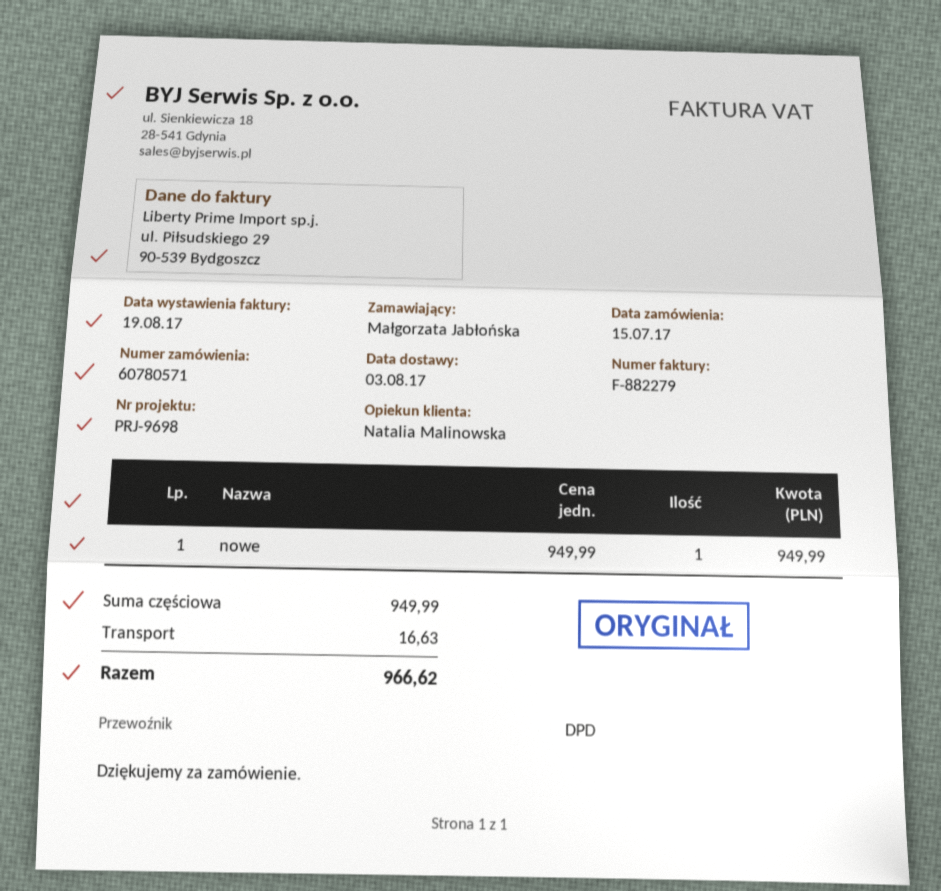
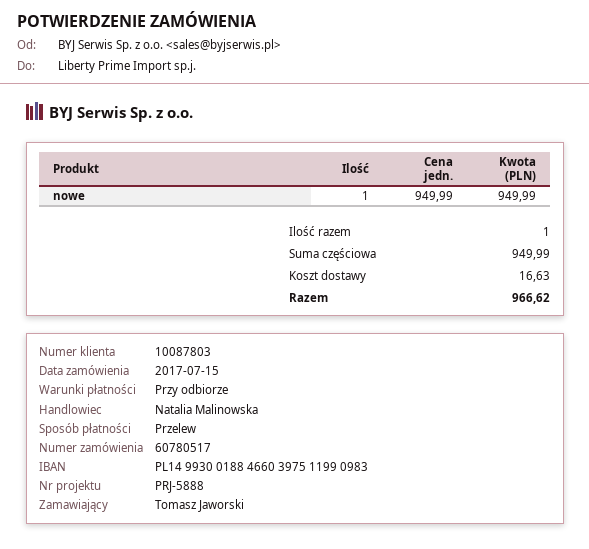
order number: 60780571 -> 60780517
reference: PRJ-9698 -> PRJ-5888
ordered by: Małgorzata Jabłońska -> Tomasz Jaworski

